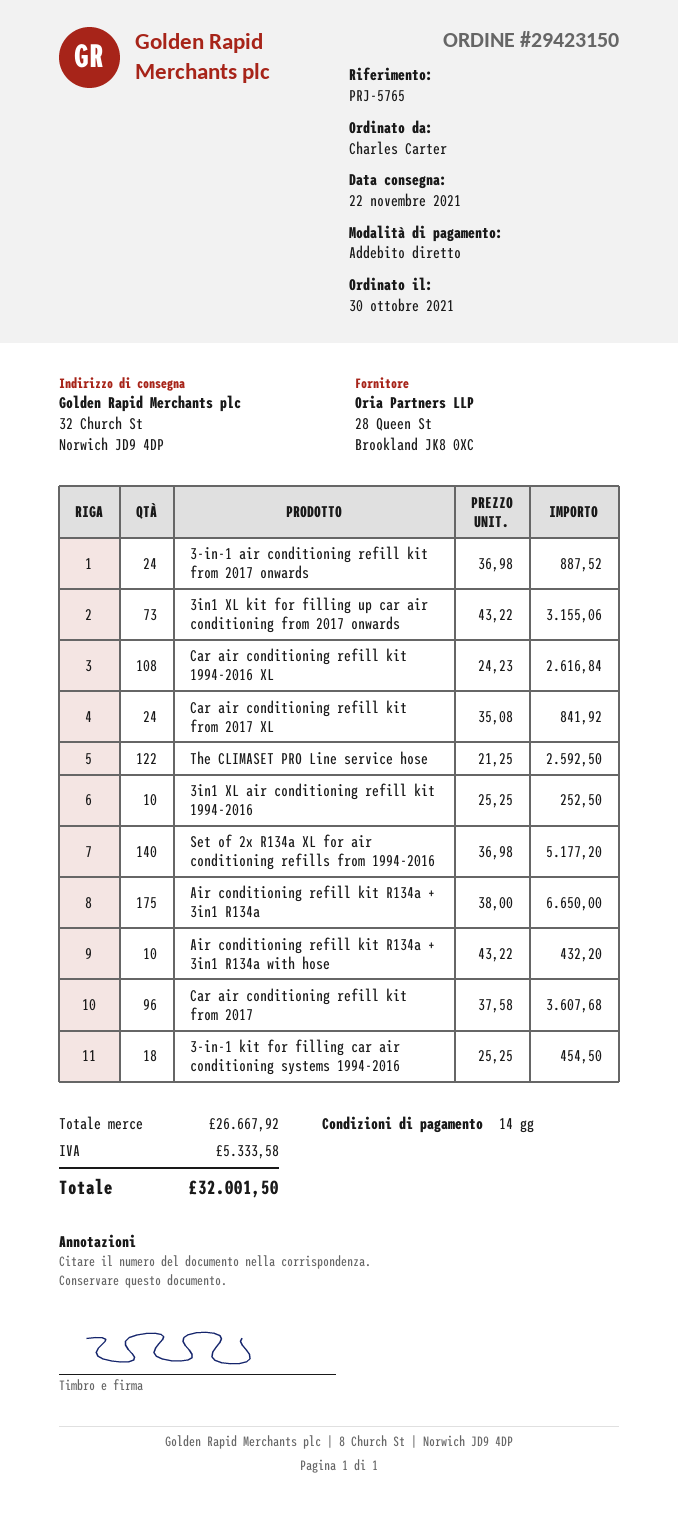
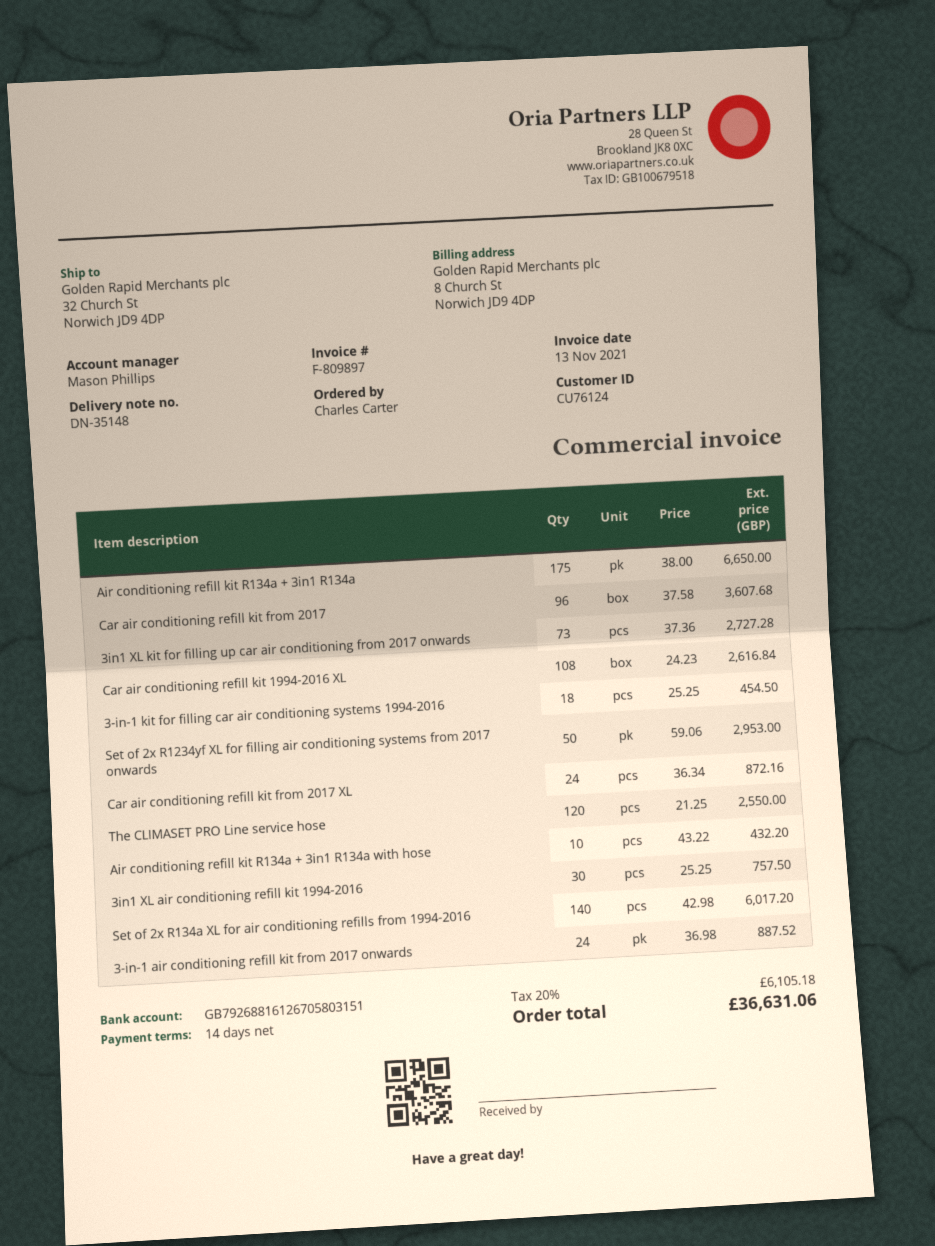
3in1 XL kit for filling up car air conditioning from 2017 onwards: 73 x 43.22 = 3155.06 -> 73 x 37.36 = 2727.28
Car air conditioning refill kit from 2017 XL: 24 x 35.08 = 841.92 -> 24 x 36.34 = 872.16
The CLIMASET PRO Line service hose: 122 x 21.25 = 2592.50 -> 120 x 21.25 = 2550.00
3in1 XL air conditioning refill kit 1994-2016: 10 x 25.25 = 252.50 -> 30 x 25.25 = 757.50
Set of 2x R134a XL for air conditioning refills from 1994-2016: 140 x 36.98 = 5177.20 -> 140 x 42.98 = 6017.20
Set of 2x R1234yf XL for filling air conditioning systems from 2017 onwards: none -> 50 x 59.06 = 2953.00
tax: 5333.58 -> 6105.18
total: 32001.50 -> 36631.06

